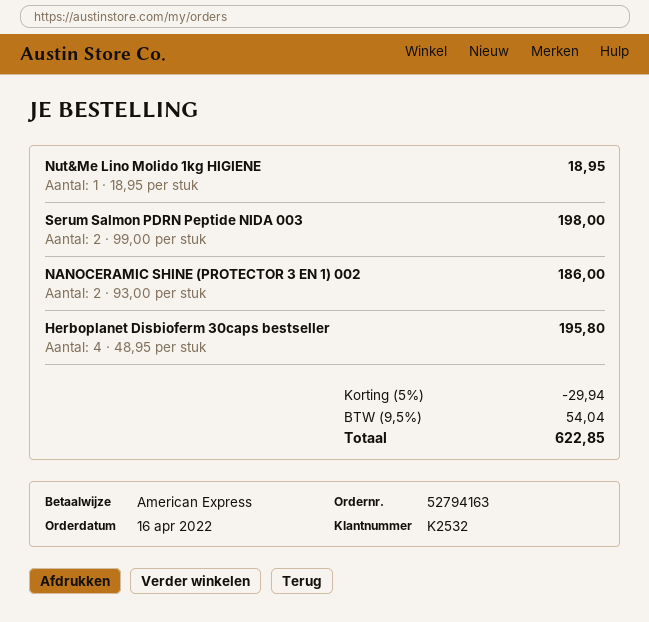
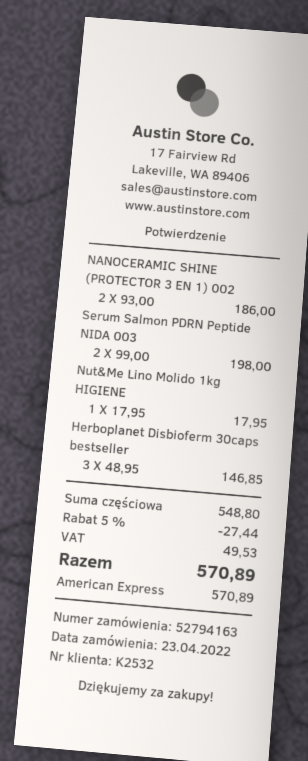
order date: 2022-04-16 -> 2022-04-23
Nut&Me Lino Molido 1kg HIGIENE: 1 x 18.95 = 18.95 -> 1 x 17.95 = 17.95
Herboplanet Disbioferm 30caps bestseller: 4 x 48.95 = 195.80 -> 3 x 48.95 = 146.85
discount: 5% = 29.94 -> 5% = 27.44
tax: 54.04 -> 49.53
total: 622.85 -> 570.89

